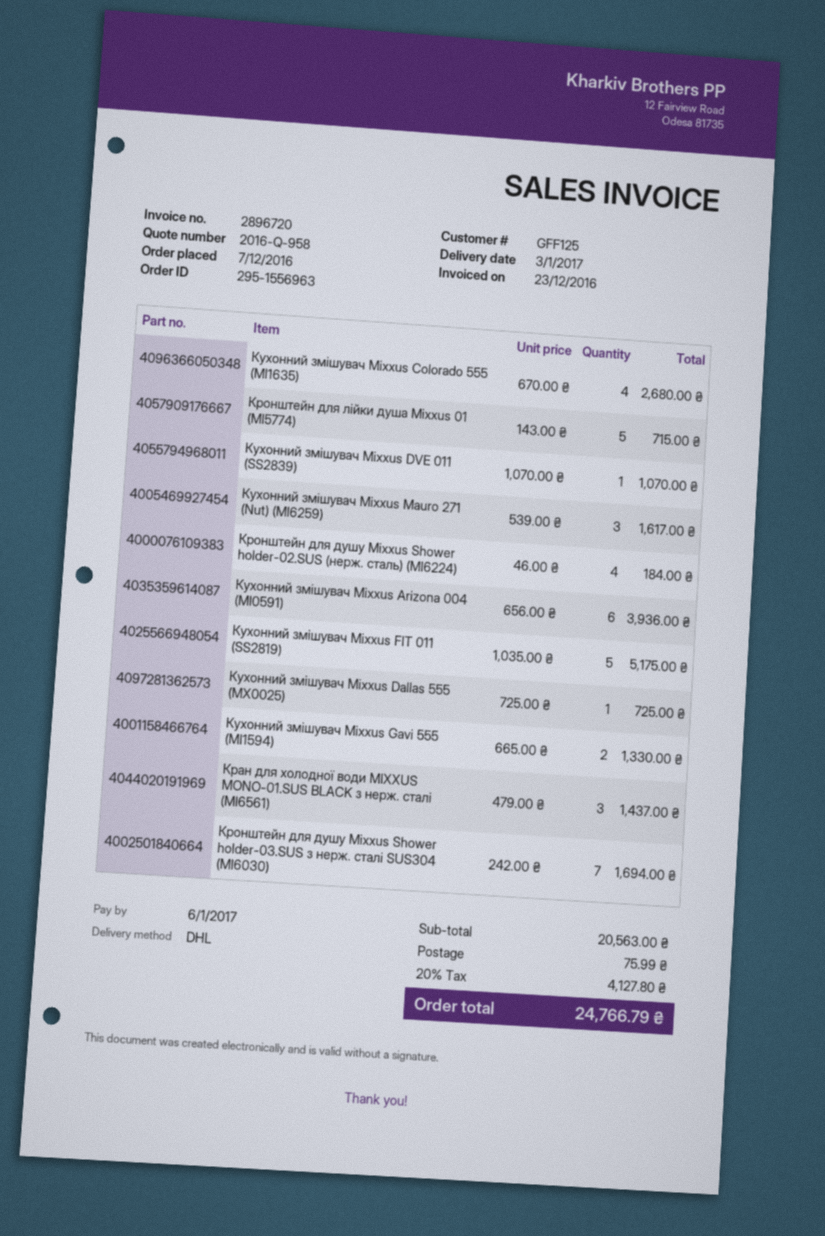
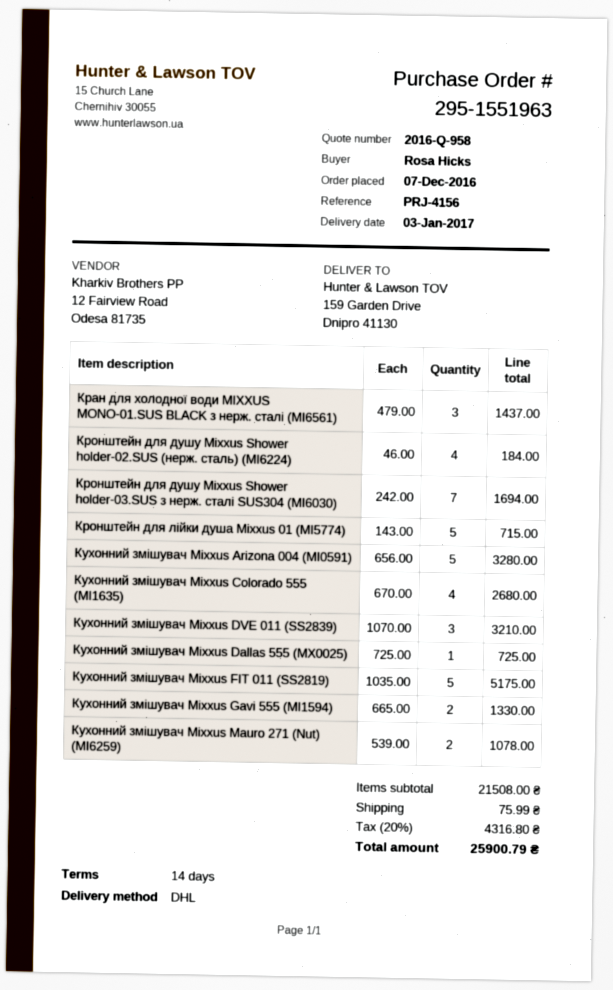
order number: 295-1556963 -> 295-1551963
Кухонний змішувач Mixxus DVE 011 (SS2839): 1 x 1070.00 = 1070.00 -> 3 x 1070.00 = 3210.00
Кухонний змішувач Mixxus Mauro 271 (Nut) (MI6259): 3 x 539.00 = 1617.00 -> 2 x 539.00 = 1078.00
Кухонний змішувач Mixxus Arizona 004 (MI0591): 6 x 656.00 = 3936.00 -> 5 x 656.00 = 3280.00
subtotal: 20563.00 -> 21508.00
tax: 20% = 4127.80 -> 20% = 4316.80
total: 24766.79 -> 25900.79

